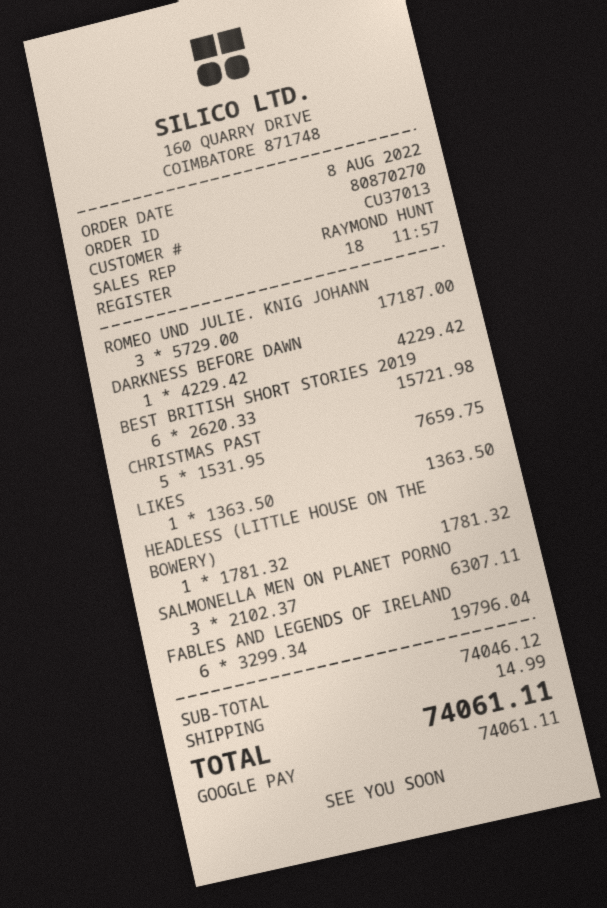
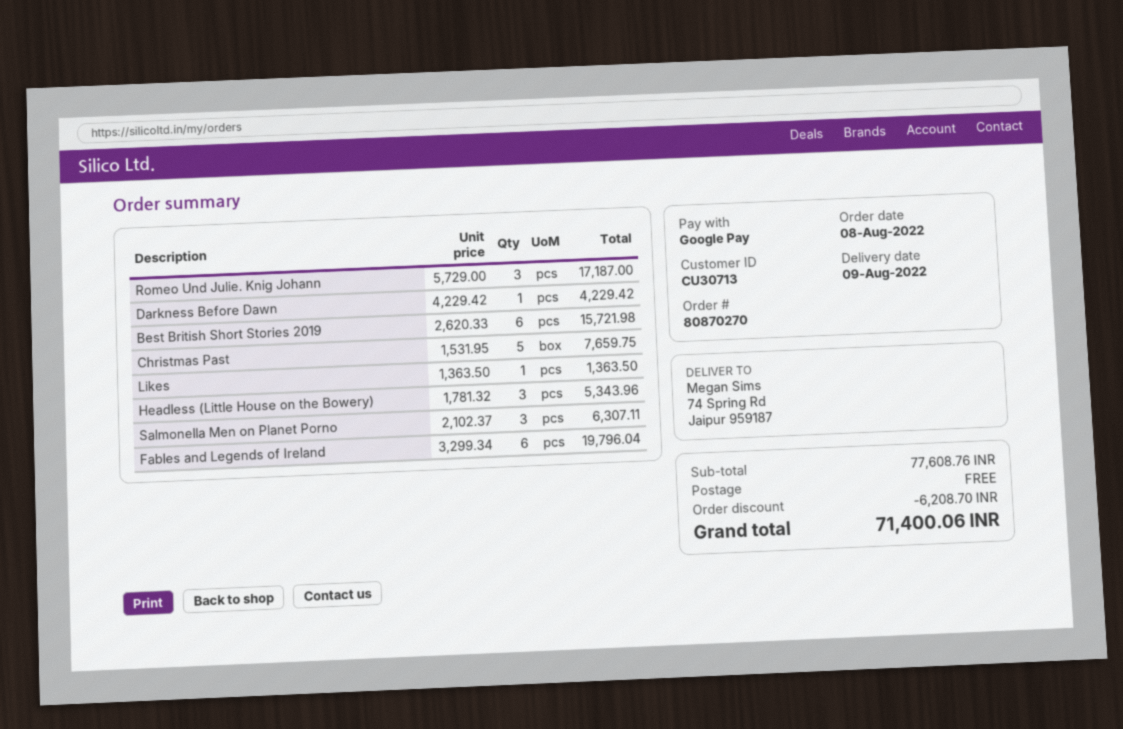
customer number: CU37013 -> CU30713
HEADLESS (LITTLE HOUSE ON THE BOWERY): 1 x 1781.32 = 1781.32 -> 3 x 1781.32 = 5343.96
subtotal: 74046.12 -> 77608.76
discount: none -> 6208.70
shipping: 14.99 -> 0.00
total: 74061.11 -> 71400.06

